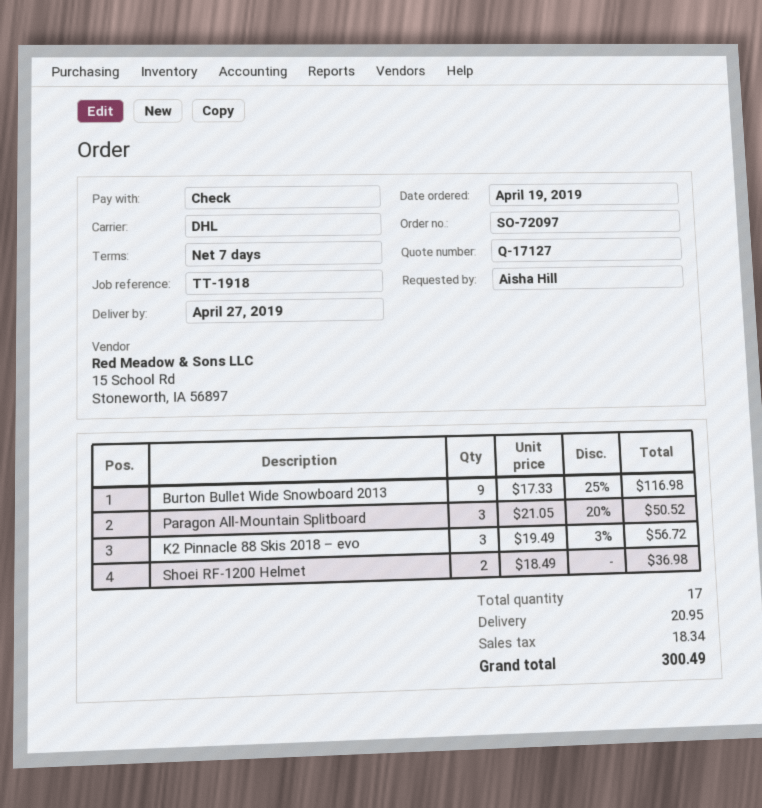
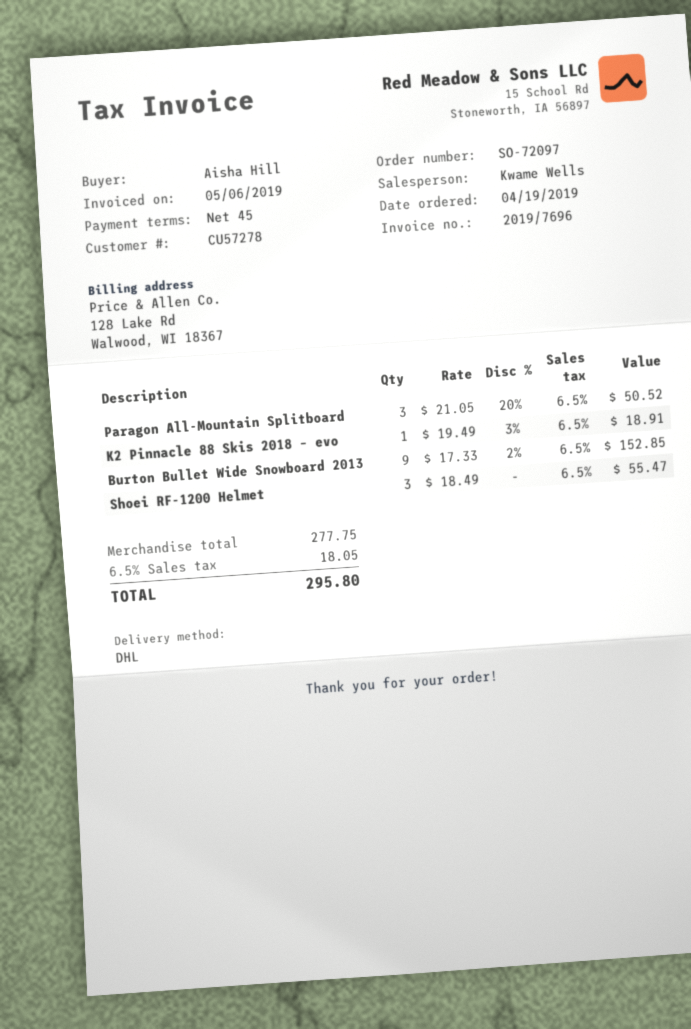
payment terms: 7 days -> 45 days
Burton Bullet Wide Snowboard 2013: 9 x 17.33 - 25% = 116.98 -> 9 x 17.33 - 2% = 152.85
K2 Pinnacle 88 Skis 2018 – evo: 3 x 19.49 - 3% = 56.72 -> 1 x 19.49 - 3% = 18.91
Shoei RF-1200 Helmet: 2 x 18.49 = 36.98 -> 3 x 18.49 = 55.47
shipping: 20.95 -> none
tax: 18.34 -> 18.05
total: 300.49 -> 295.80

